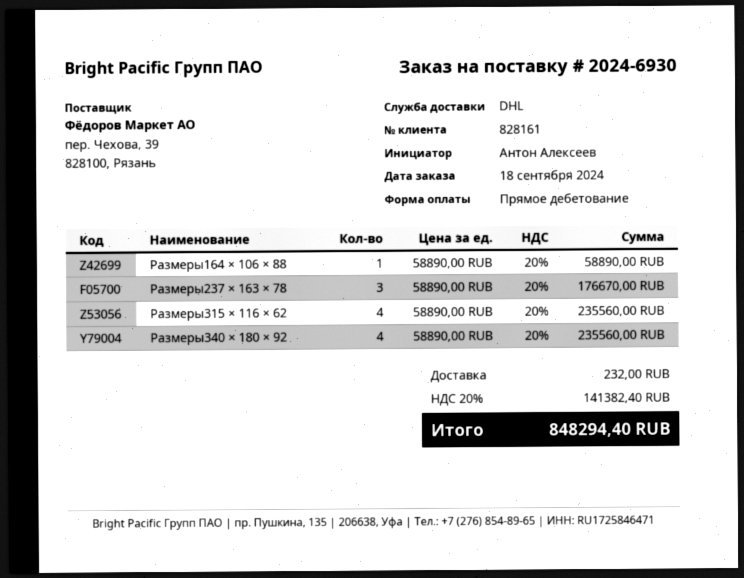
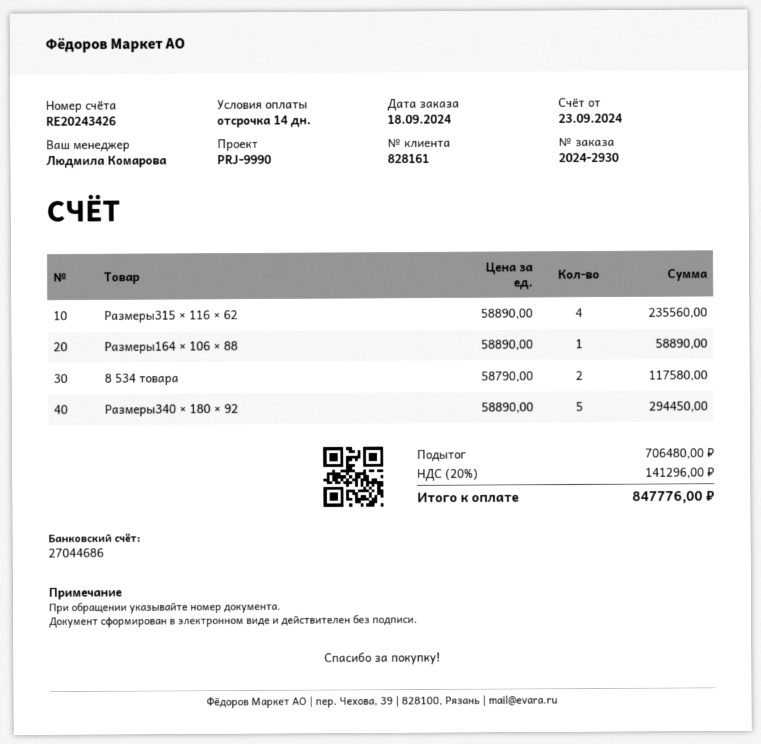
order number: 2024-6930 -> 2024-2930
Размеры237 × 163 × 78: 3 x 58890.00 = 176670.00 -> none
Размеры340 × 180 × 92: 4 x 58890.00 = 235560.00 -> 5 x 58890.00 = 294450.00
8 534 товара: none -> 2 x 58790.00 = 117580.00
shipping: 232.00 -> none
tax: 20% = 141382.40 -> 20% = 141296.00
total: 848294.40 -> 847776.00

